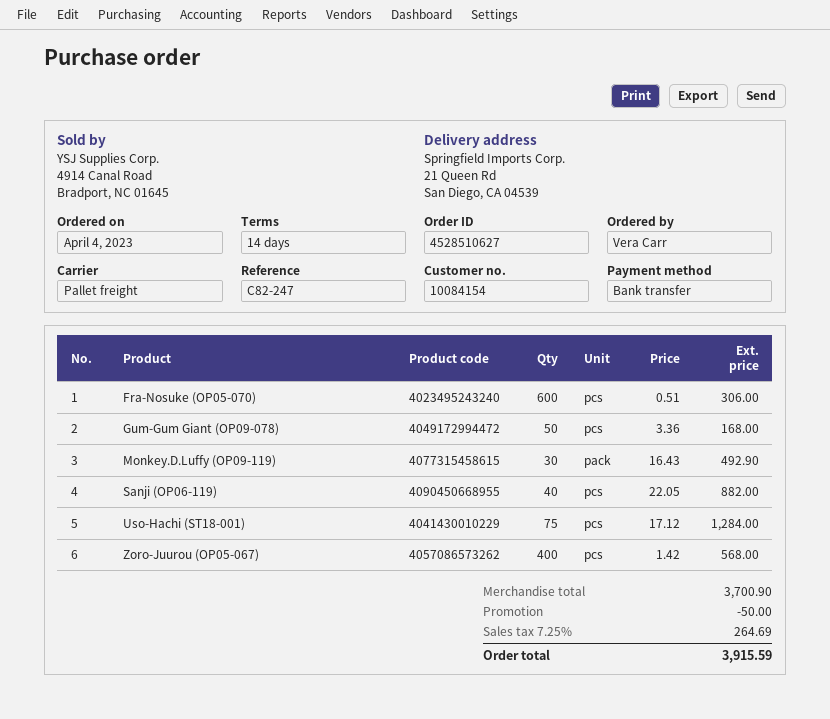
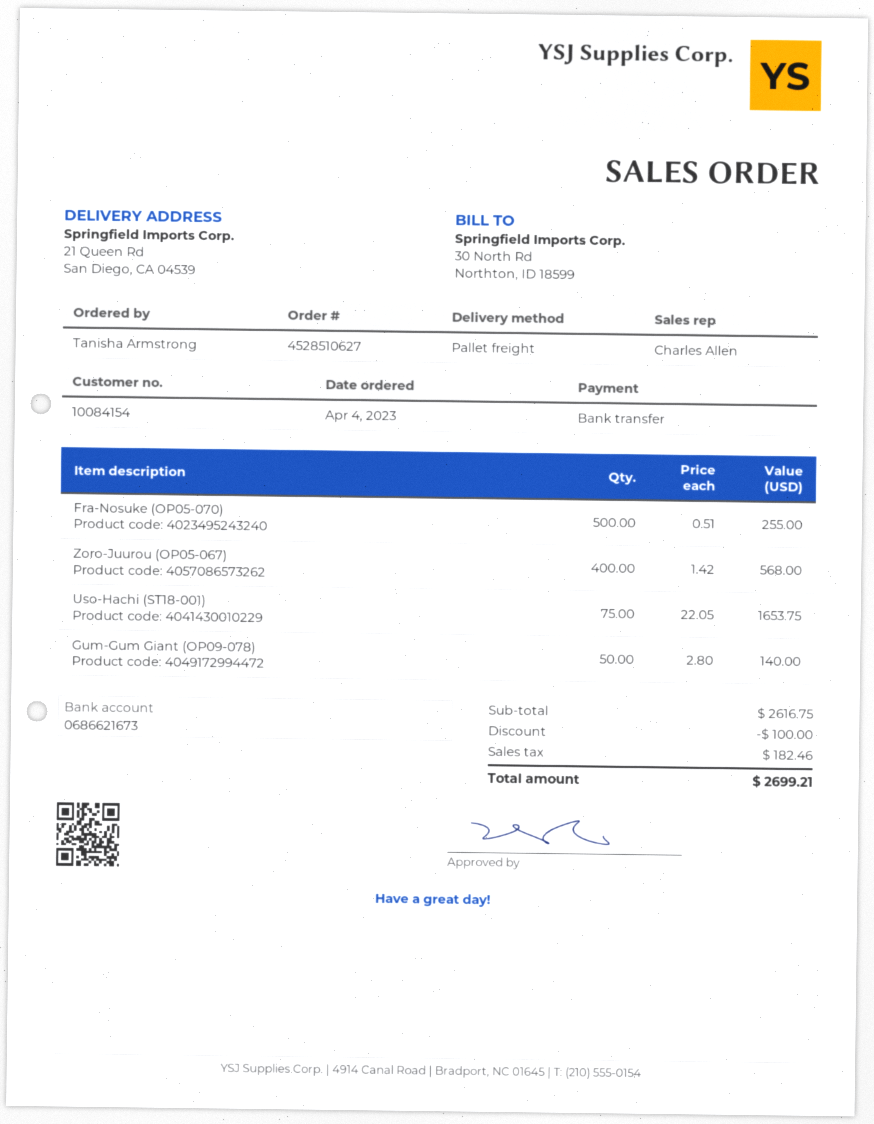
ordered by: Vera Carr -> Tanisha Armstrong
Fra-Nosuke (OP05-070): 600 x 0.51 = 306.00 -> 500 x 0.51 = 255.00
Gum-Gum Giant (OP09-078): 50 x 3.36 = 168.00 -> 50 x 2.80 = 140.00
Monkey.D.Luffy (OP09-119): 30 x 16.43 = 492.90 -> none
Sanji (OP06-119): 40 x 22.05 = 882.00 -> none
Uso-Hachi (ST18-001): 75 x 17.12 = 1284.00 -> 75 x 22.05 = 1653.75
subtotal: 3700.90 -> 2616.75
discount: 50.00 -> 100.00
tax: 264.69 -> 182.46
total: 3915.59 -> 2699.21

